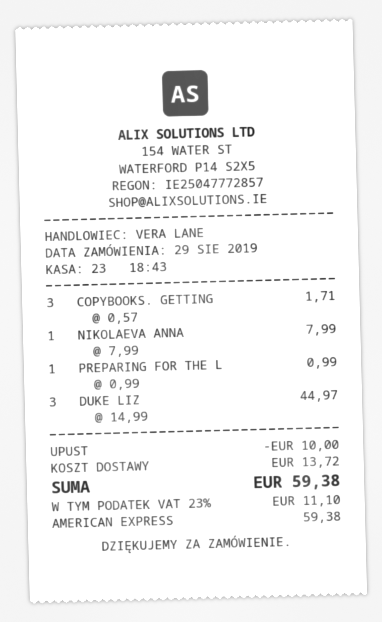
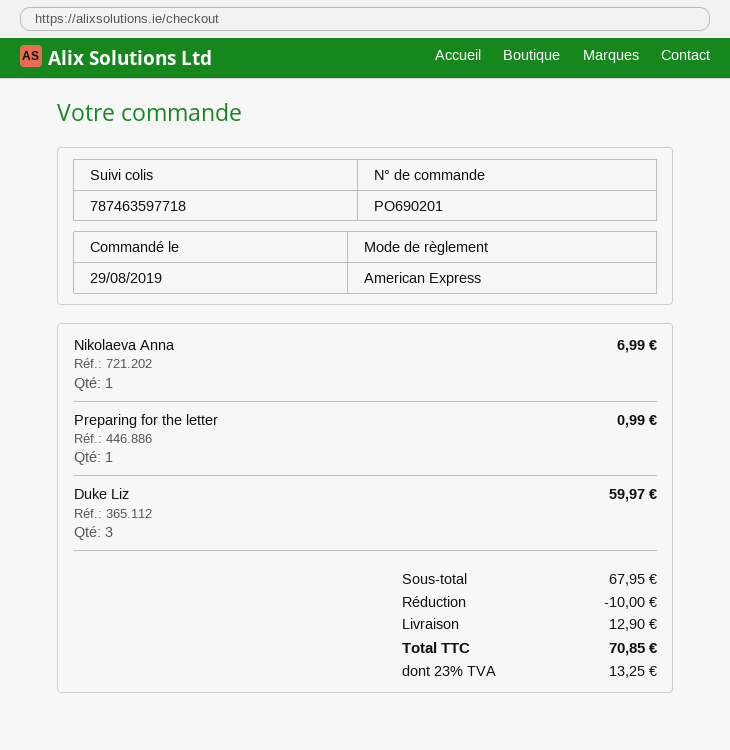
COPYBOOKS. GETTING: 3 for 1.71 -> none
NIKOLAEVA ANNA: 1 for 7.99 -> 1 for 6.99
DUKE LIZ: 3 for 44.97 -> 3 for 59.97
shipping: 13.72 -> 12.90
tax: 23% = 11.10 -> 23% = 13.25
total: 59.38 -> 70.85

